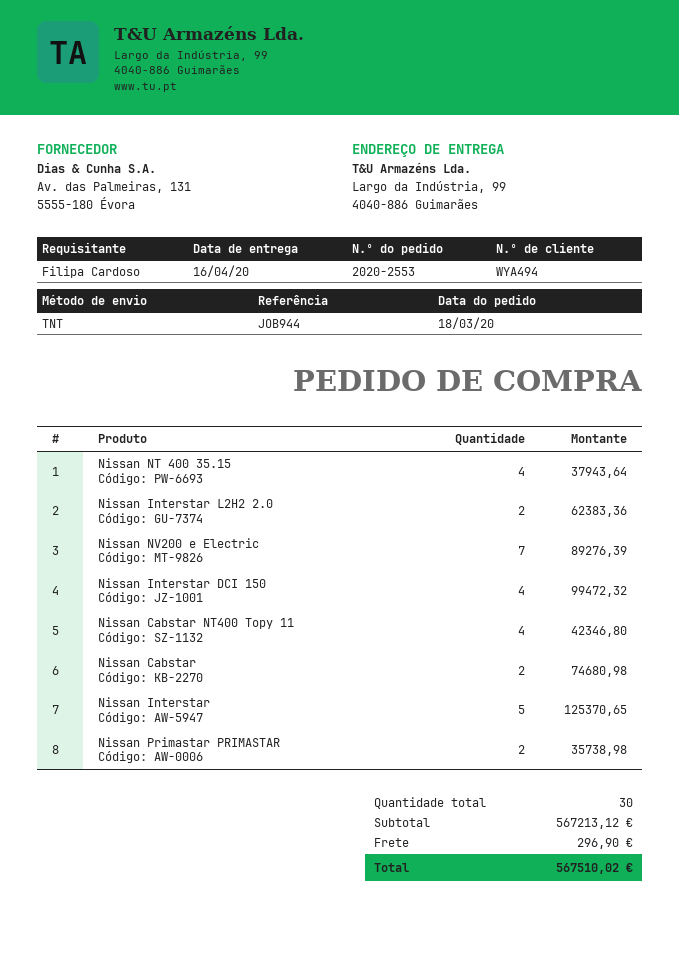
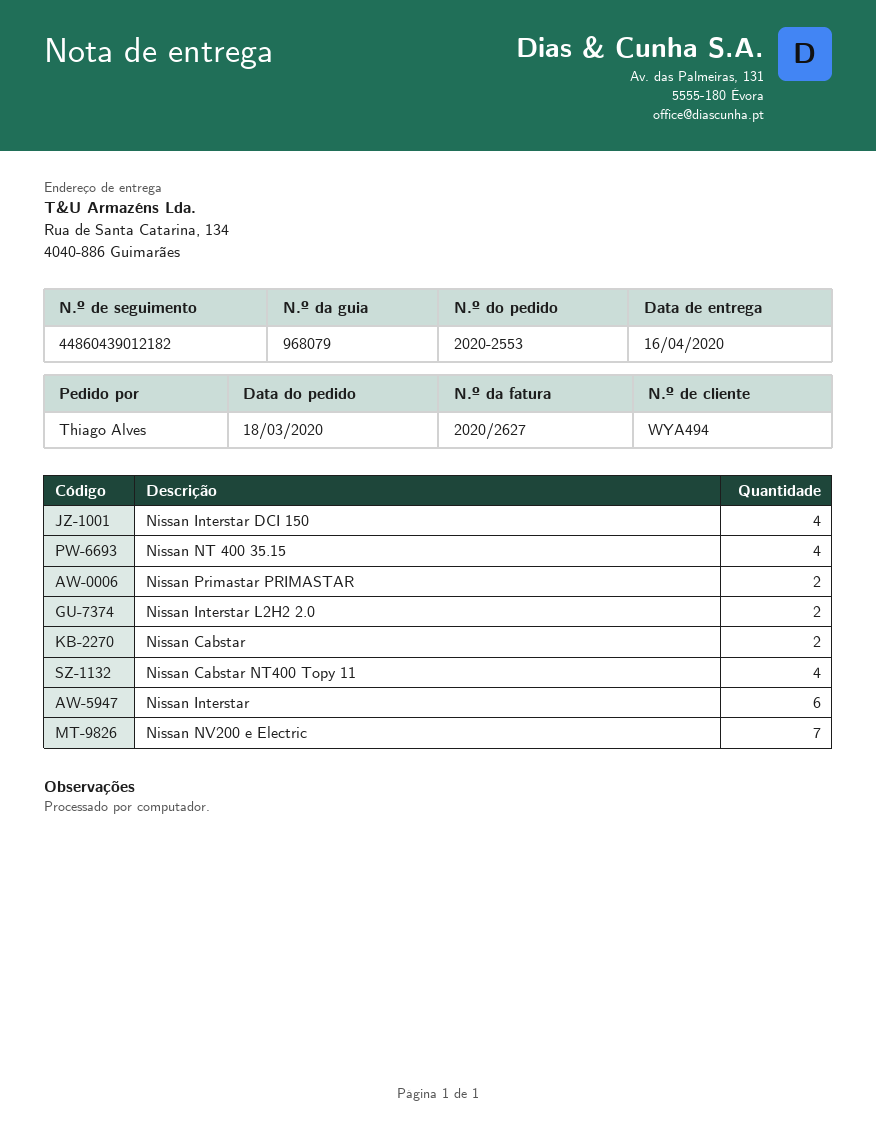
ordered by: Filipa Cardoso -> Thiago Alves
ship to: Largo da Indústria, 99, 4040-886 Guimarães -> Rua de Santa Catarina, 134, 4040-886 Guimarães
Nissan Interstar: 5 -> 6

